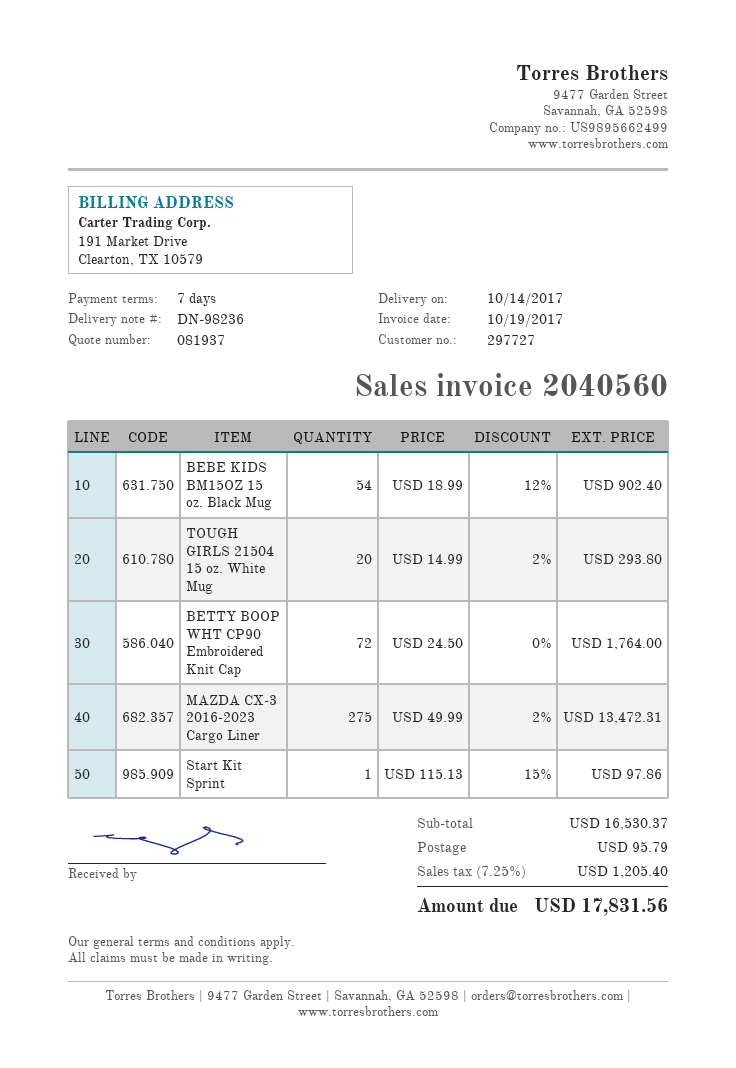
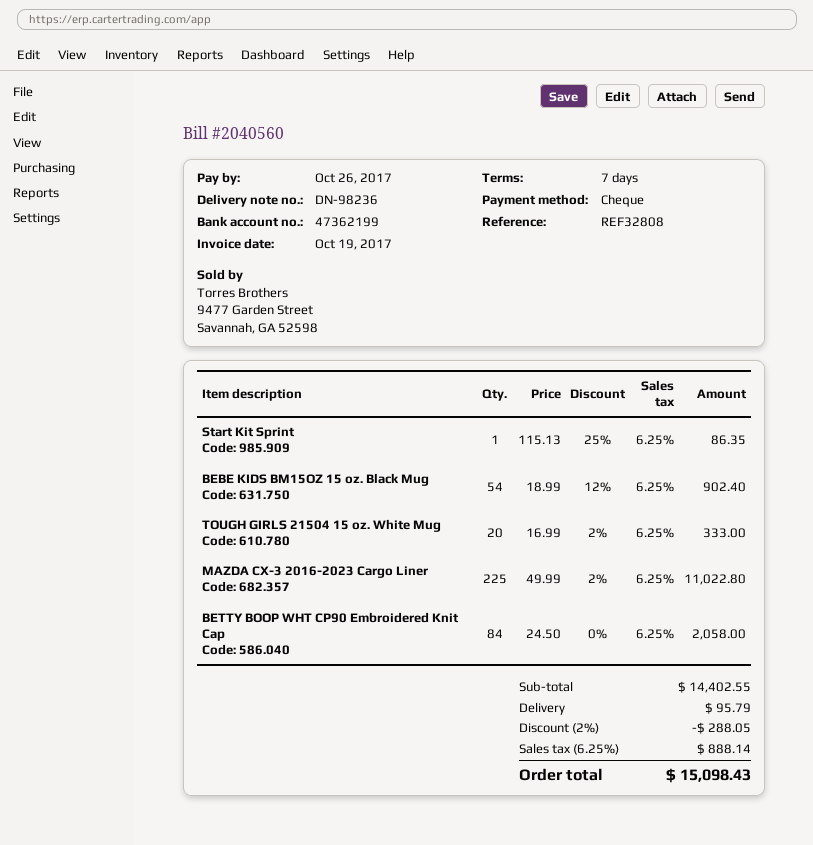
TOUGH GIRLS 21504 15 oz. White Mug: 20 x 14.99 - 2% = 293.80 -> 20 x 16.99 - 2% = 333.00
BETTY BOOP WHT CP90 Embroidered Knit Cap: 72 x 24.50 = 1764.00 -> 84 x 24.50 = 2058.00
MAZDA CX-3 2016-2023 Cargo Liner: 275 x 49.99 - 2% = 13472.31 -> 225 x 49.99 - 2% = 11022.80
Start Kit Sprint: 1 x 115.13 - 15% = 97.86 -> 1 x 115.13 - 25% = 86.35
subtotal: 16530.37 -> 14402.55
discount: none -> 2% = 288.05
tax: 7.25% = 1205.40 -> 6.25% = 888.14
total: 17831.56 -> 15098.43

